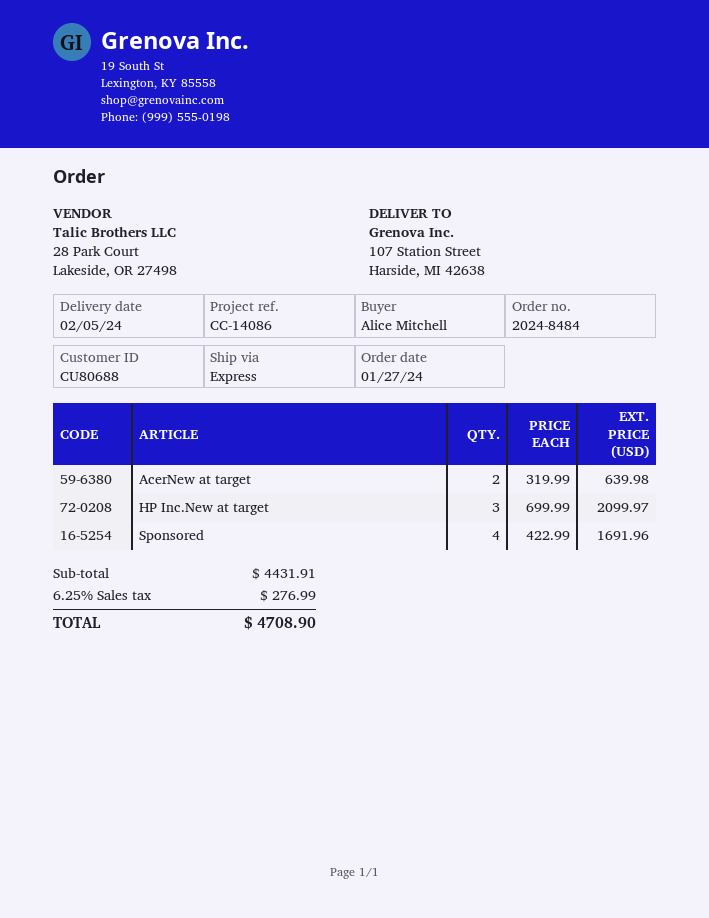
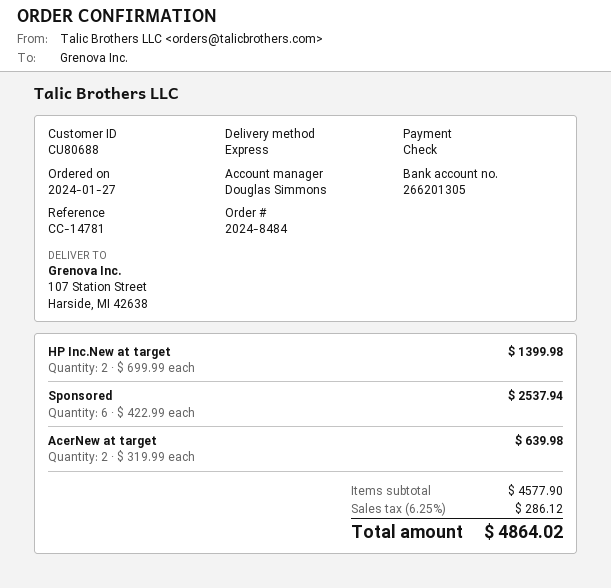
reference: CC-14086 -> CC-14781
HP Inc.New at target: 3 x 699.99 = 2099.97 -> 2 x 699.99 = 1399.98
Sponsored: 4 x 422.99 = 1691.96 -> 6 x 422.99 = 2537.94
subtotal: 4431.91 -> 4577.90
tax: 6.25% = 276.99 -> 6.25% = 286.12
total: 4708.90 -> 4864.02

